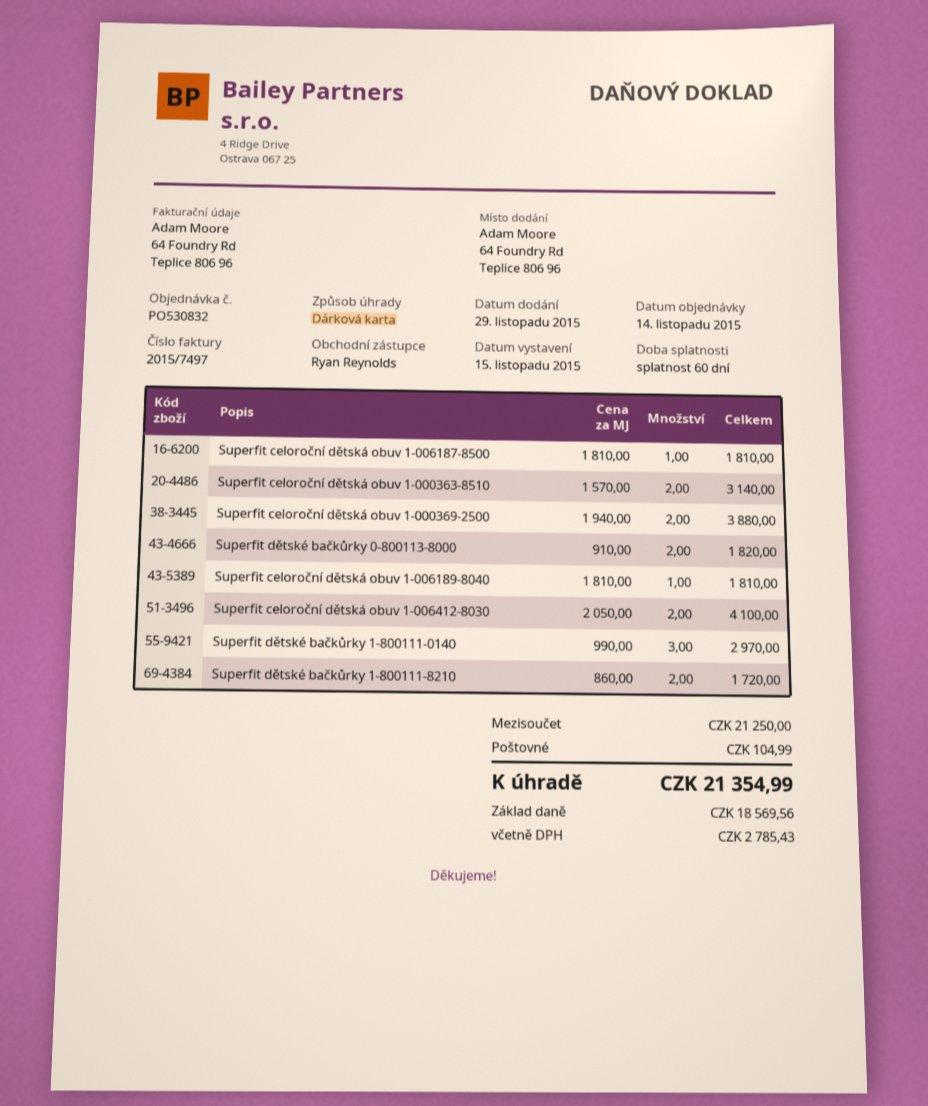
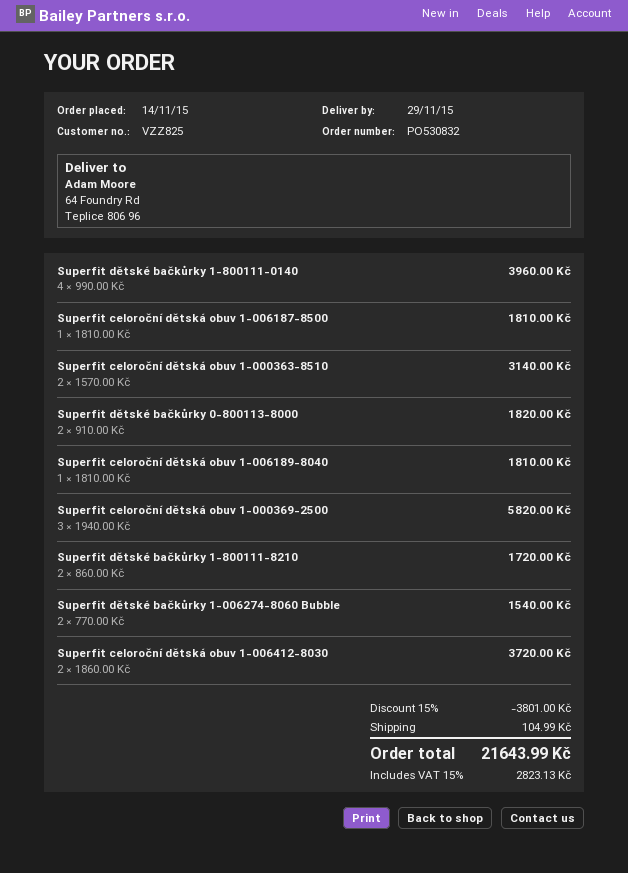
Superfit celoroční dětská obuv 1-000369-2500: 2 x 1940.00 = 3880.00 -> 3 x 1940.00 = 5820.00
Superfit celoroční dětská obuv 1-006412-8030: 2 x 2050.00 = 4100.00 -> 2 x 1860.00 = 3720.00
Superfit dětské bačkůrky 1-800111-0140: 3 x 990.00 = 2970.00 -> 4 x 990.00 = 3960.00
Superfit dětské bačkůrky 1-006274-8060 Bubble: none -> 2 x 770.00 = 1540.00
discount: none -> 15% = 3801.00
tax: 2785.43 -> 2823.13
total: 21354.99 -> 21643.99

